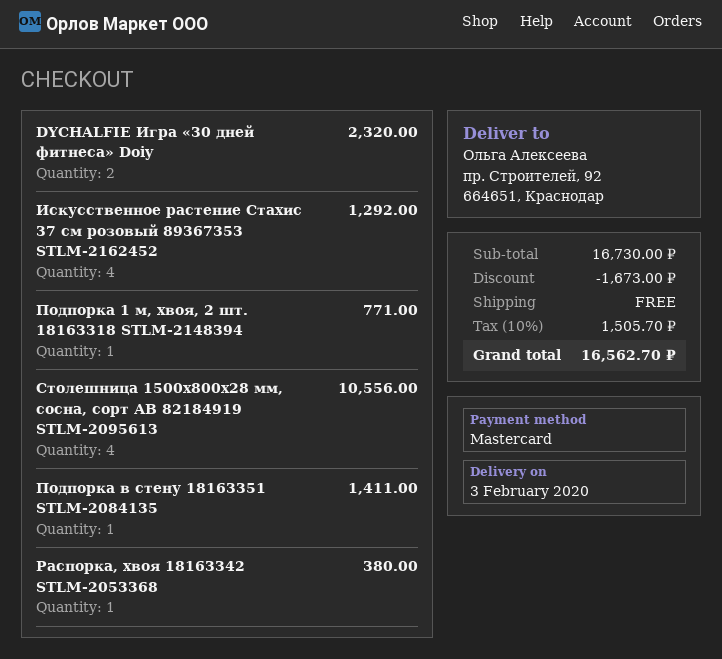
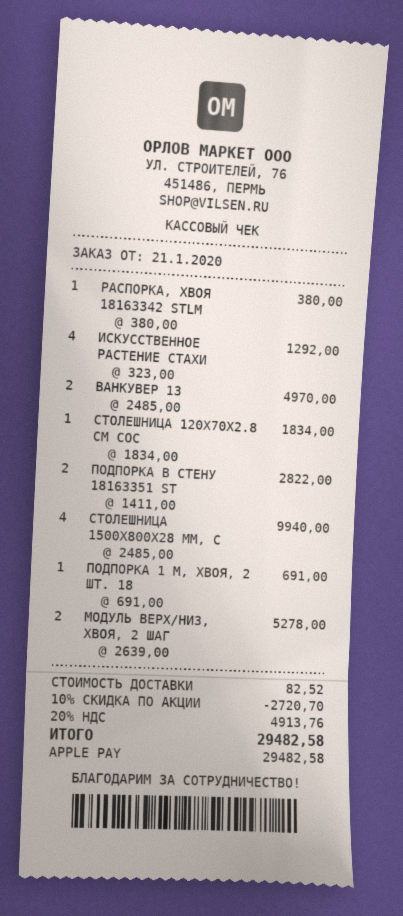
payment method: Mastercard -> Apple Pay
DYCHALFIE Игра «30 дней фитнеса» Doiy: 2 for 2320.00 -> none
Подпорка 1 м, хвоя, 2 шт. 18163318 STLM-2148394: 1 for 771.00 -> 1 for 691.00
Столешница 1500х800х28 мм, сосна, сорт АВ 82184919 STLM-2095613: 4 for 10556.00 -> 4 for 9940.00
Подпорка в стену 18163351 STLM-2084135: 1 for 1411.00 -> 2 for 2822.00
ВАНКУВЕР 13: none -> 2 for 4970.00
СТОЛЕШНИЦА 120X70X2.8 СМ СОС: none -> 1 for 1834.00
МОДУЛЬ ВЕРХ/НИЗ, ХВОЯ, 2 ШАГ: none -> 2 for 5278.00
discount: 1673.00 -> 2720.70
shipping: 0.00 -> 82.52
tax: 10% = 1505.70 -> 20% = 4913.76
total: 16562.70 -> 29482.58

